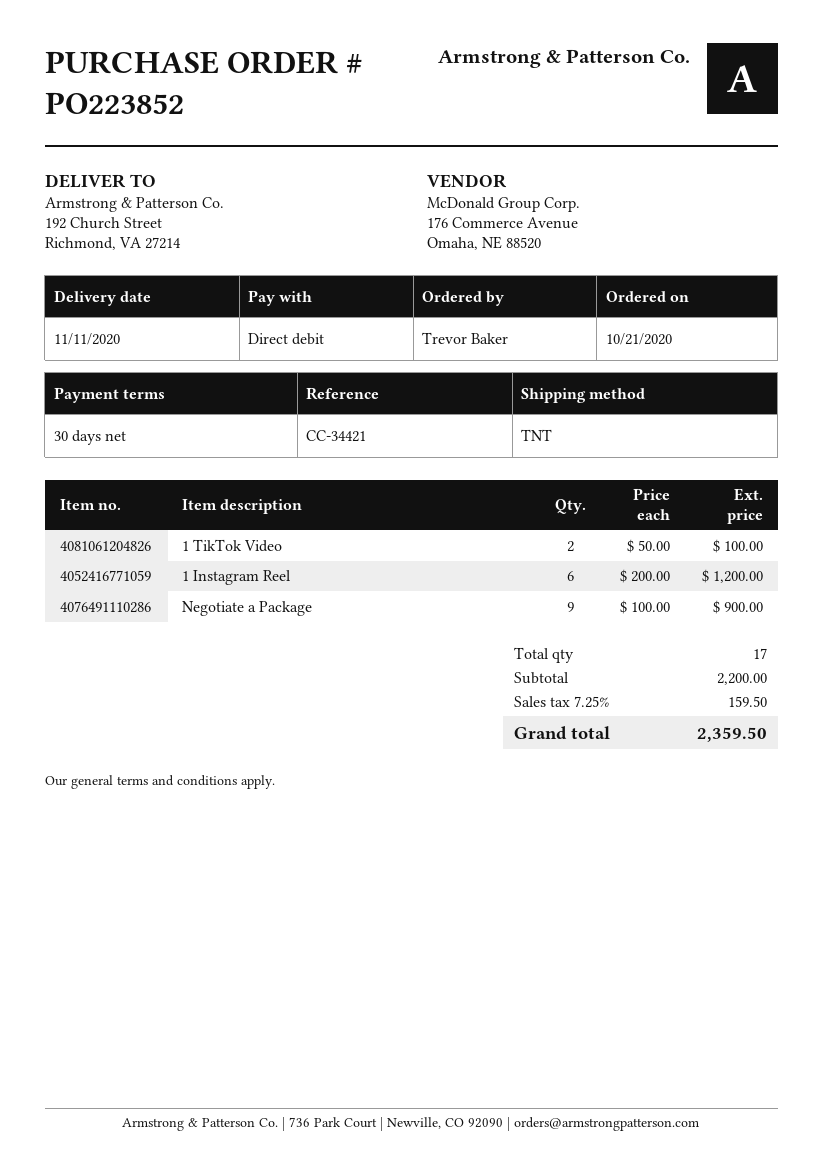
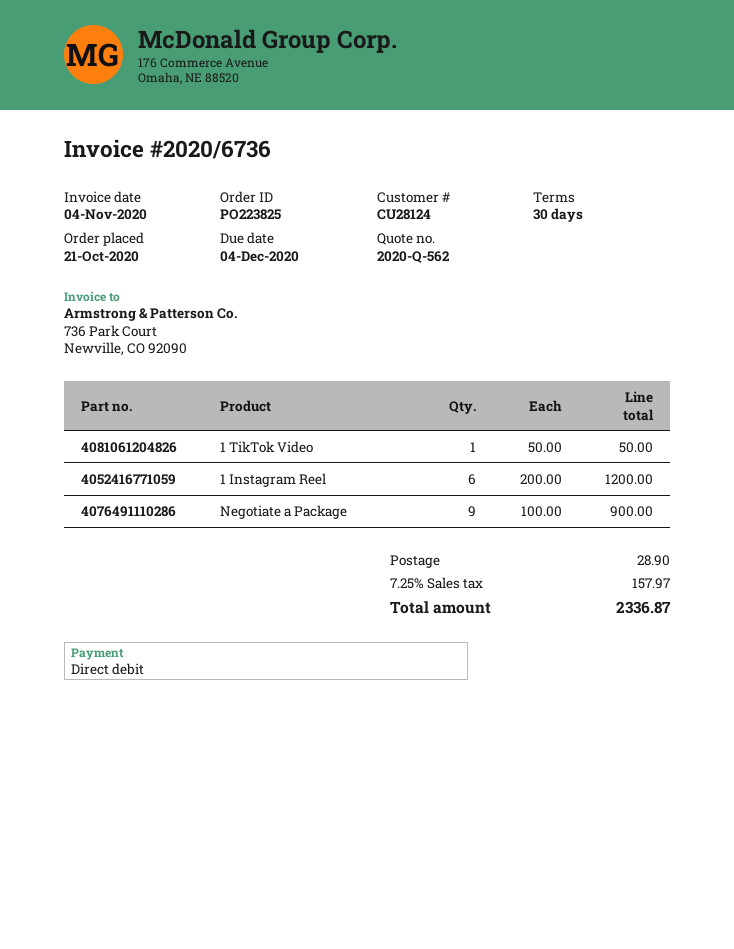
order number: PO223852 -> PO223825
1 TikTok Video: 2 x 50.00 = 100.00 -> 1 x 50.00 = 50.00
shipping: none -> 28.90
tax: 7.25% = 159.50 -> 7.25% = 157.97
total: 2359.50 -> 2336.87

